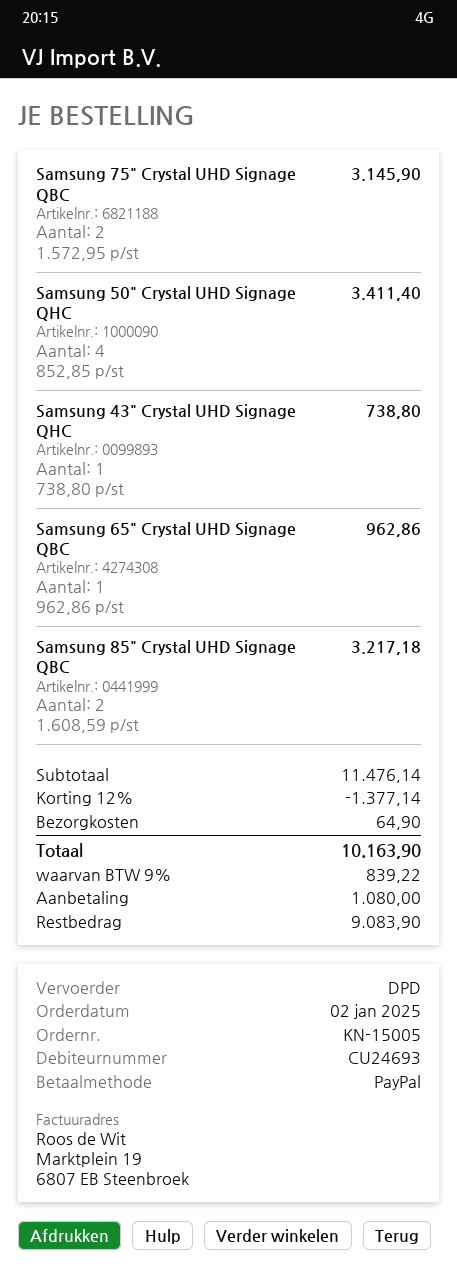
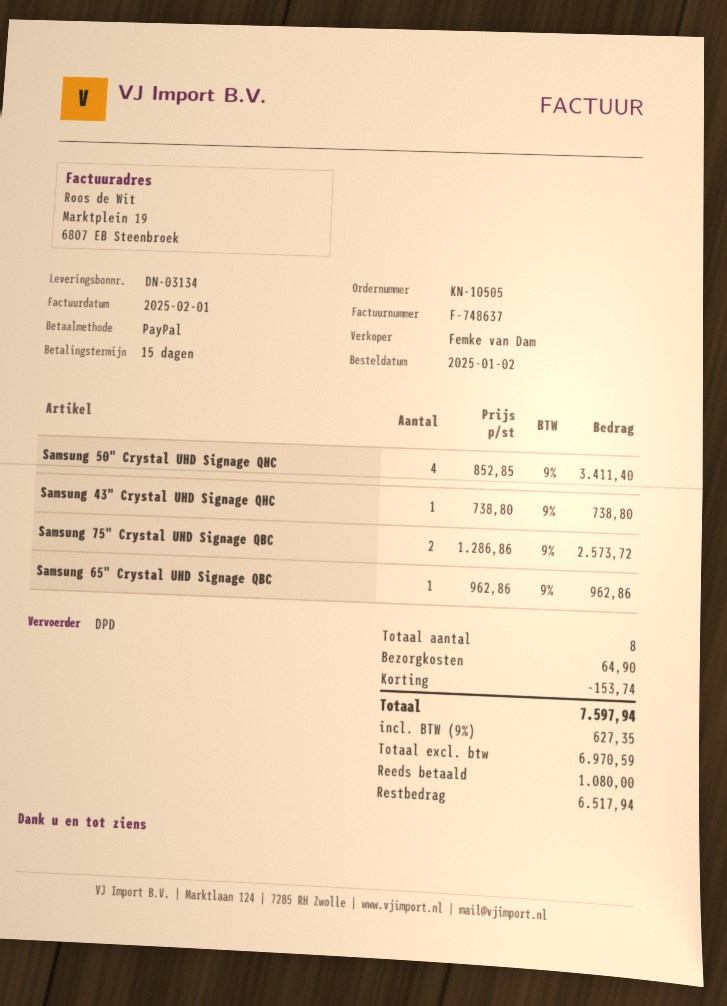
order number: KN-15005 -> KN-10505
Samsung 75" Crystal UHD Signage QBC: 2 x 1572.95 = 3145.90 -> 2 x 1286.86 = 2573.72
Samsung 85" Crystal UHD Signage QBC: 2 x 1608.59 = 3217.18 -> none
discount: 1377.14 -> 153.74
tax: 9% = 839.22 -> 9% = 627.35
total: 10163.90 -> 7597.94
balance: 9083.90 -> 6517.94

